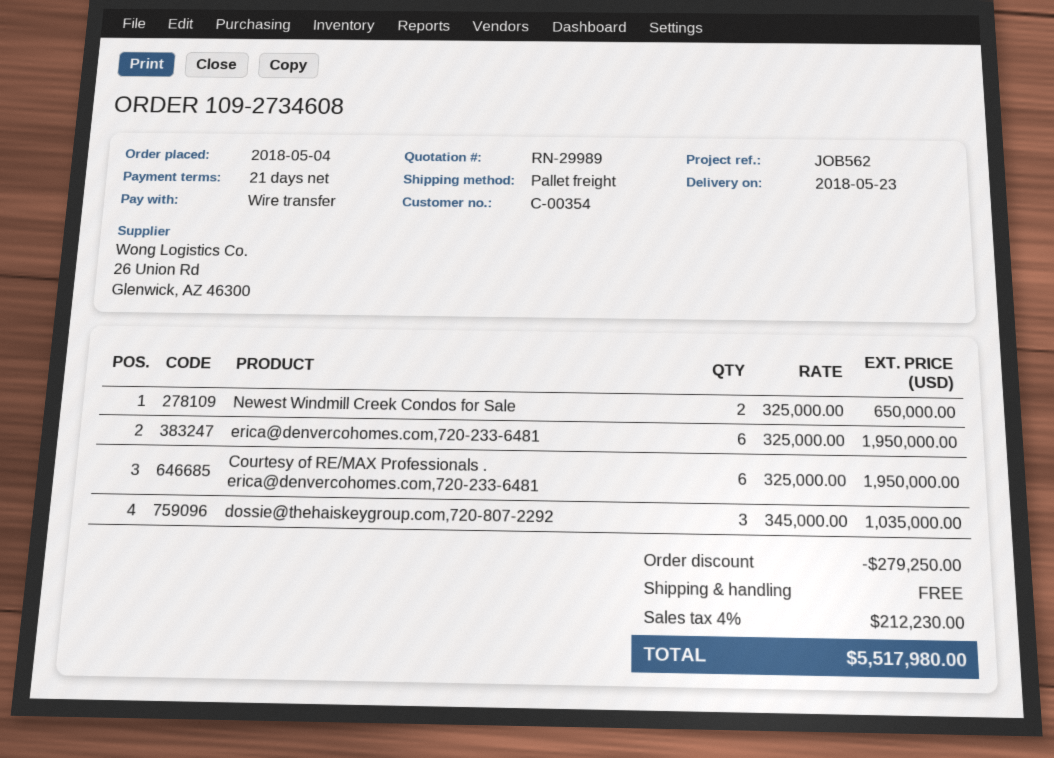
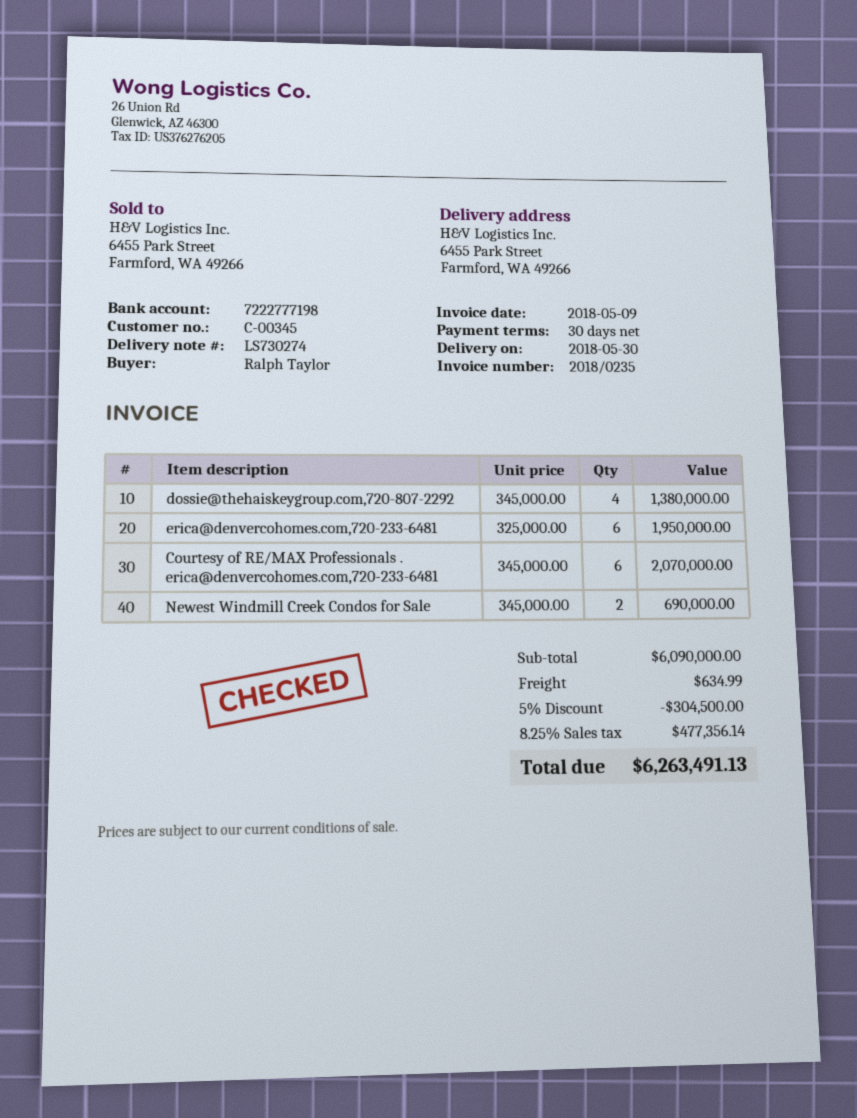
delivery date: 2018-05-23 -> 2018-05-30
payment terms: 21 days -> 30 days
customer number: C-00354 -> C-00345
Newest Windmill Creek Condos for Sale: 2 x 325000.00 = 650000.00 -> 2 x 345000.00 = 690000.00
Courtesy of RE/MAX Professionals . erica@denvercohomes.com,720-233-6481: 6 x 325000.00 = 1950000.00 -> 6 x 345000.00 = 2070000.00
dossie@thehaiskeygroup.com,720-807-2292: 3 x 345000.00 = 1035000.00 -> 4 x 345000.00 = 1380000.00
discount: 279250.00 -> 304500.00
shipping: 0.00 -> 634.99
tax: 4% = 212230.00 -> 8.25% = 477356.14
total: 5517980.00 -> 6263491.13

